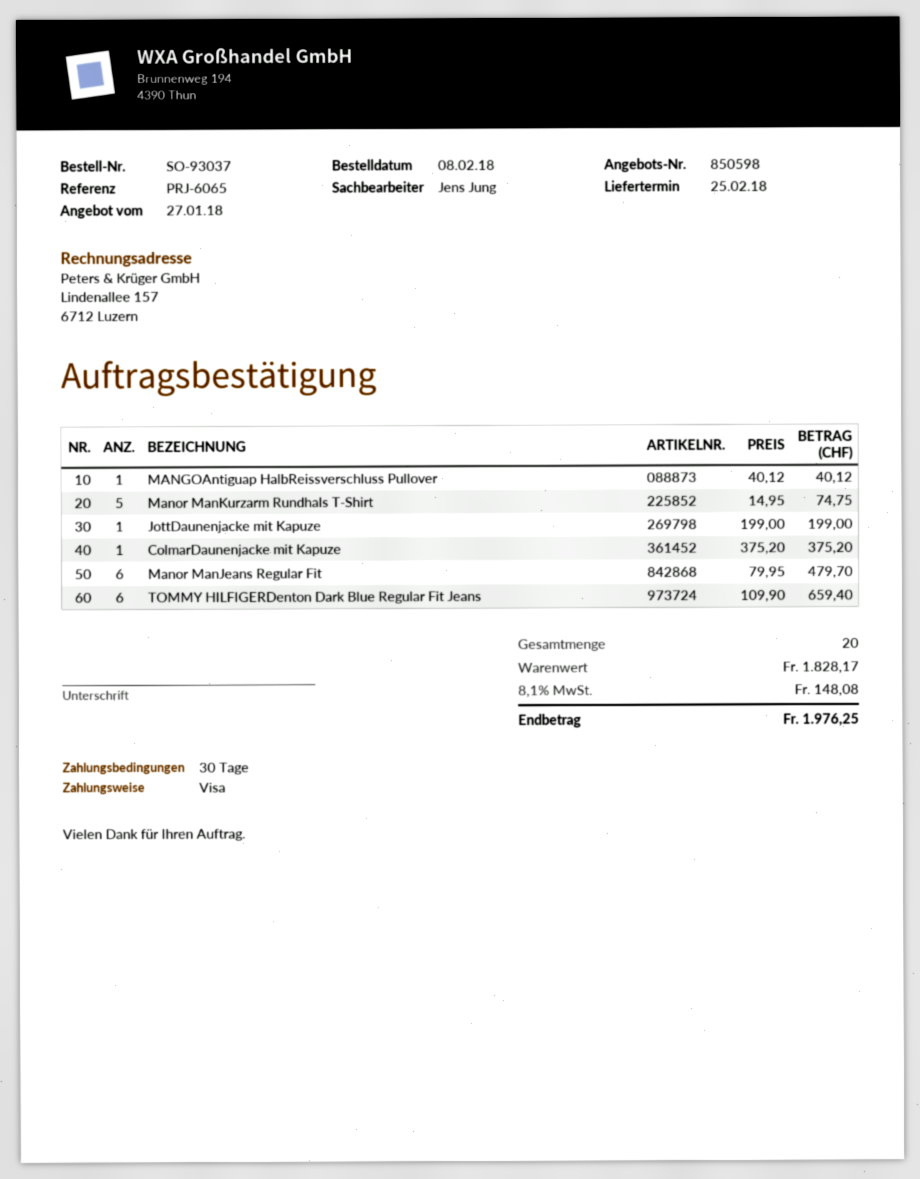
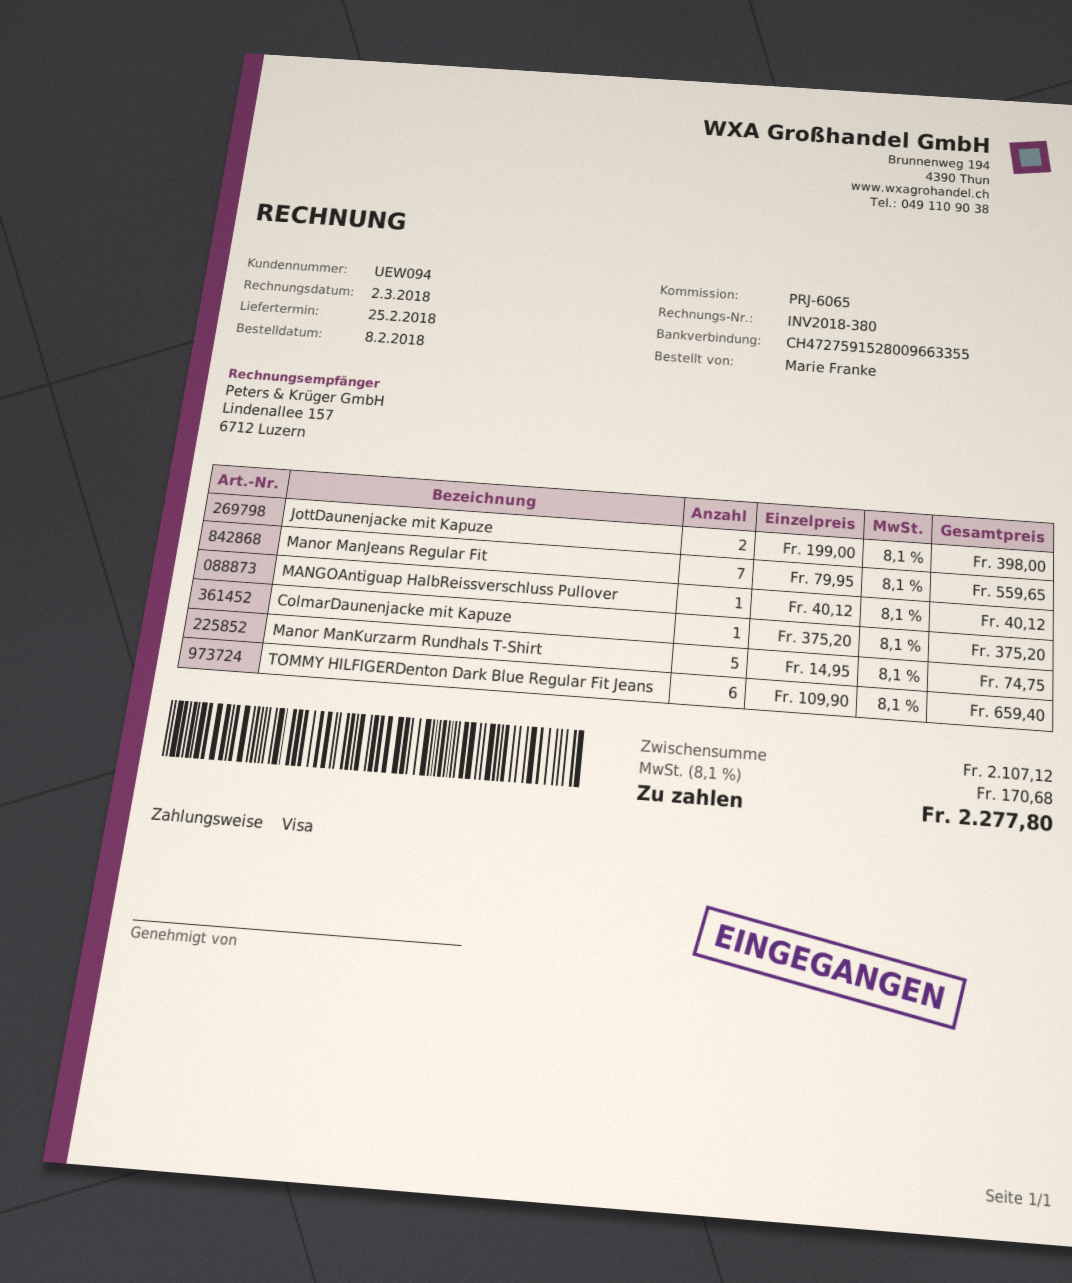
JottDaunenjacke mit Kapuze: 1 x 199.00 = 199.00 -> 2 x 199.00 = 398.00
Manor ManJeans Regular Fit: 6 x 79.95 = 479.70 -> 7 x 79.95 = 559.65
subtotal: 1828.17 -> 2107.12
tax: 8.1% = 148.08 -> 8.1% = 170.68
total: 1976.25 -> 2277.80

